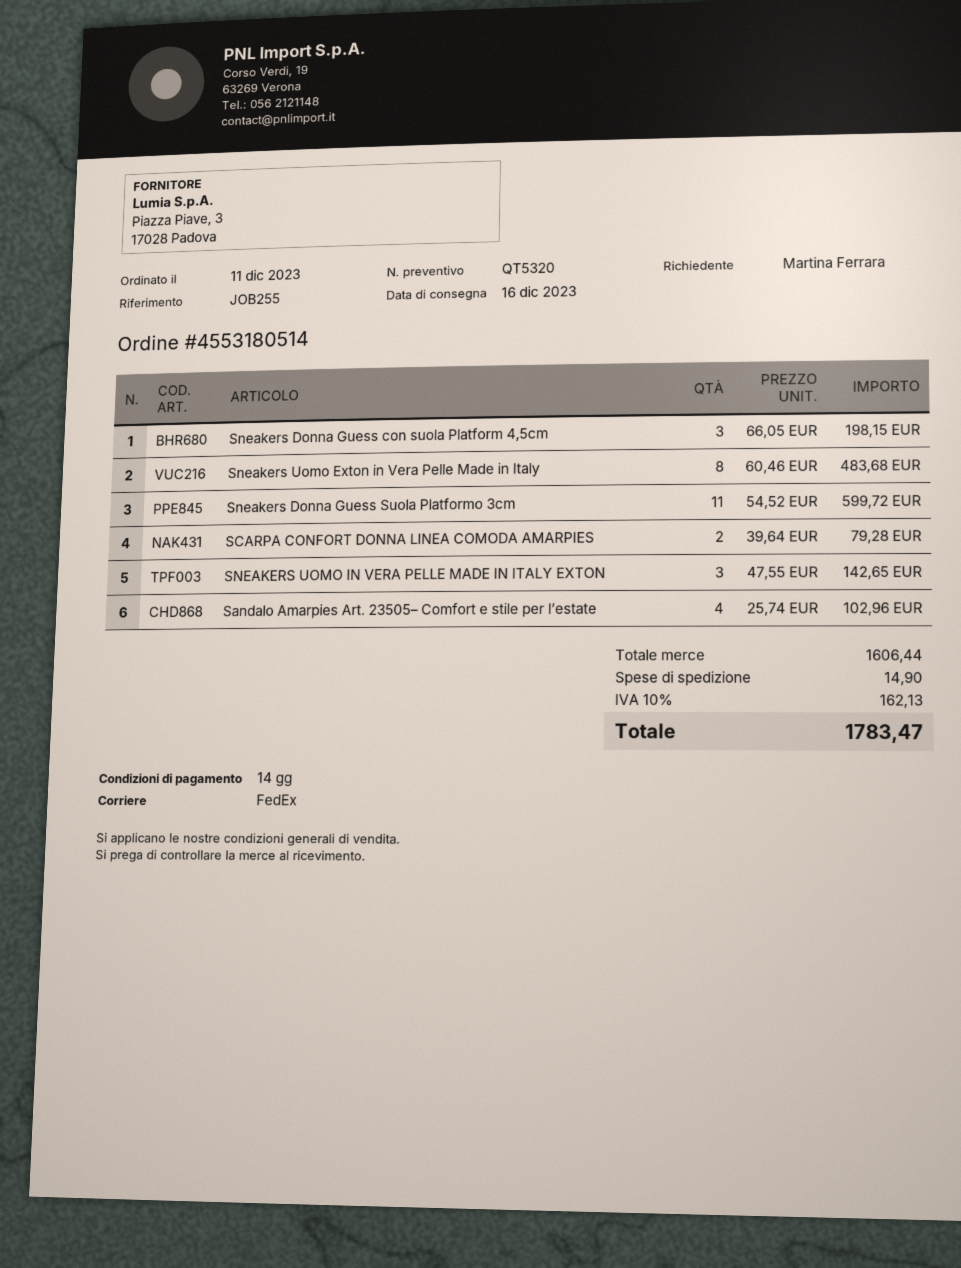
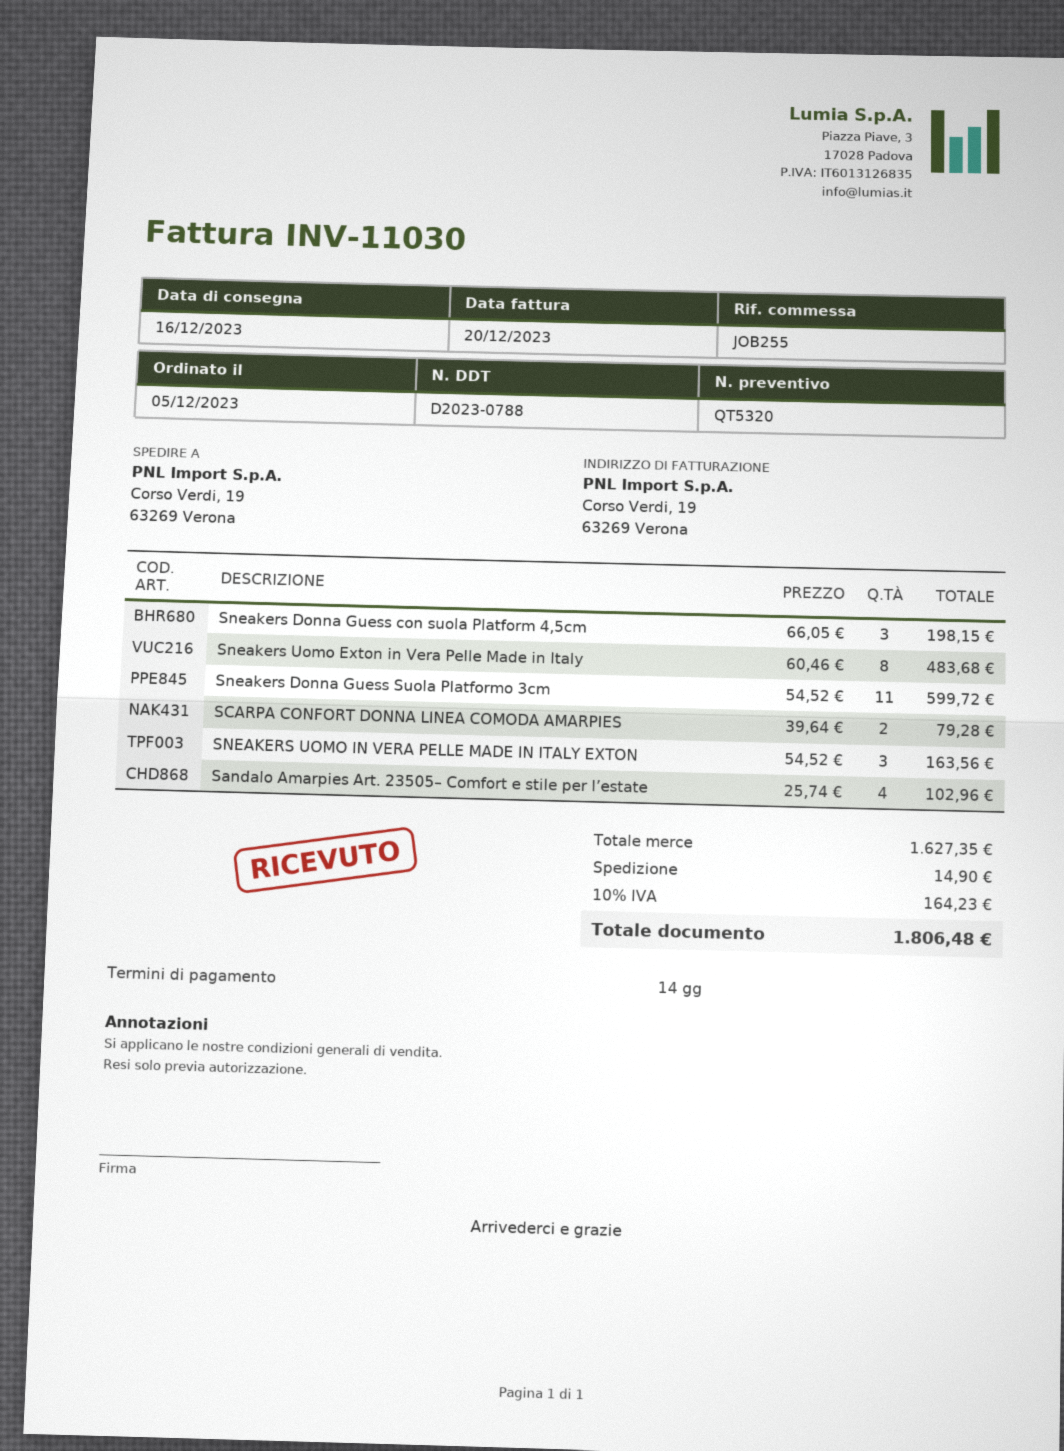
order date: 2023-12-11 -> 2023-12-05
SNEAKERS UOMO IN VERA PELLE MADE IN ITALY EXTON: 3 x 47.55 = 142.65 -> 3 x 54.52 = 163.56
subtotal: 1606.44 -> 1627.35
tax: 10% = 162.13 -> 10% = 164.23
total: 1783.47 -> 1806.48

